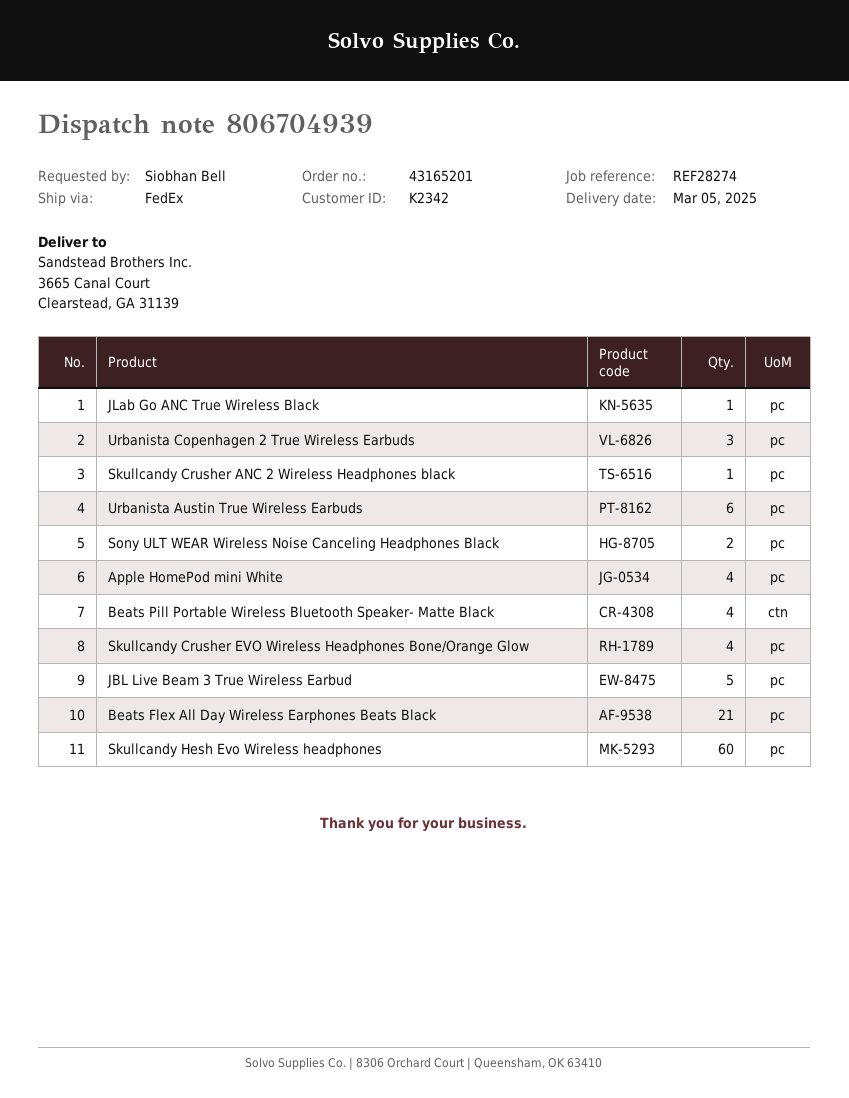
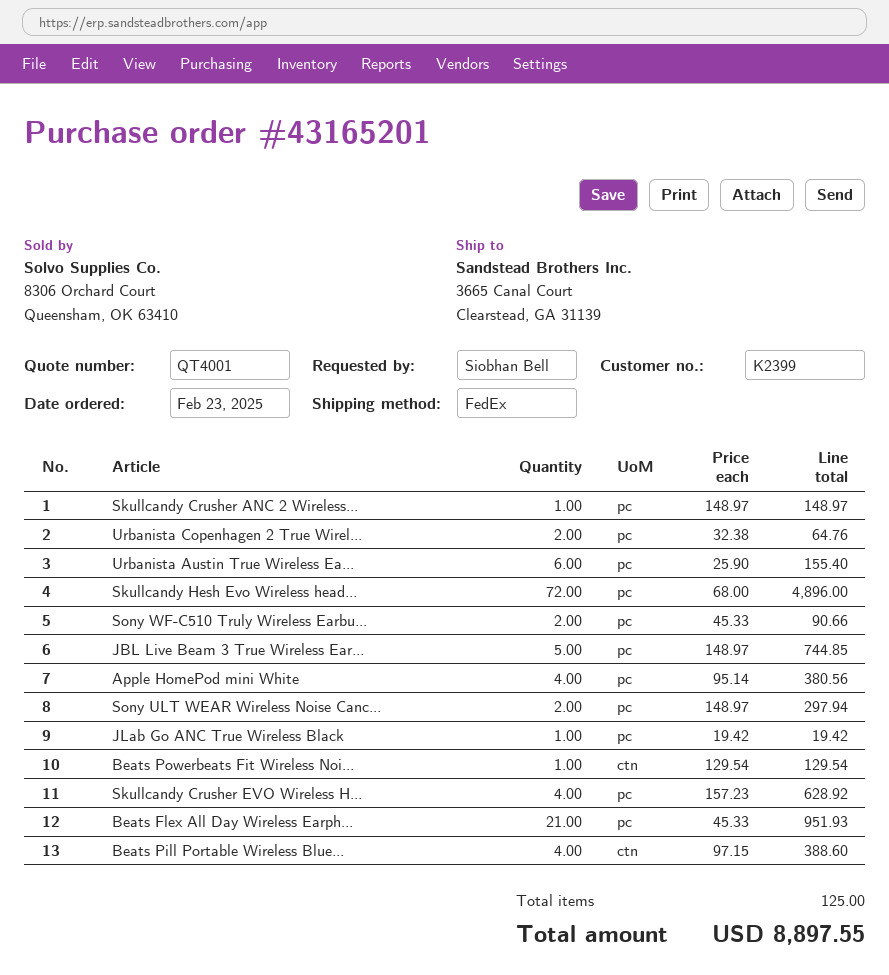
customer number: K2342 -> K2399
Urbanista Copenhagen 2 True Wireless Earbuds: 3 -> 2
Skullcandy Hesh Evo Wireless headphones: 60 -> 72
Sony WF-C510 Truly Wireless Earbu...: none -> 2
Beats Powerbeats Fit Wireless Noi...: none -> 1

